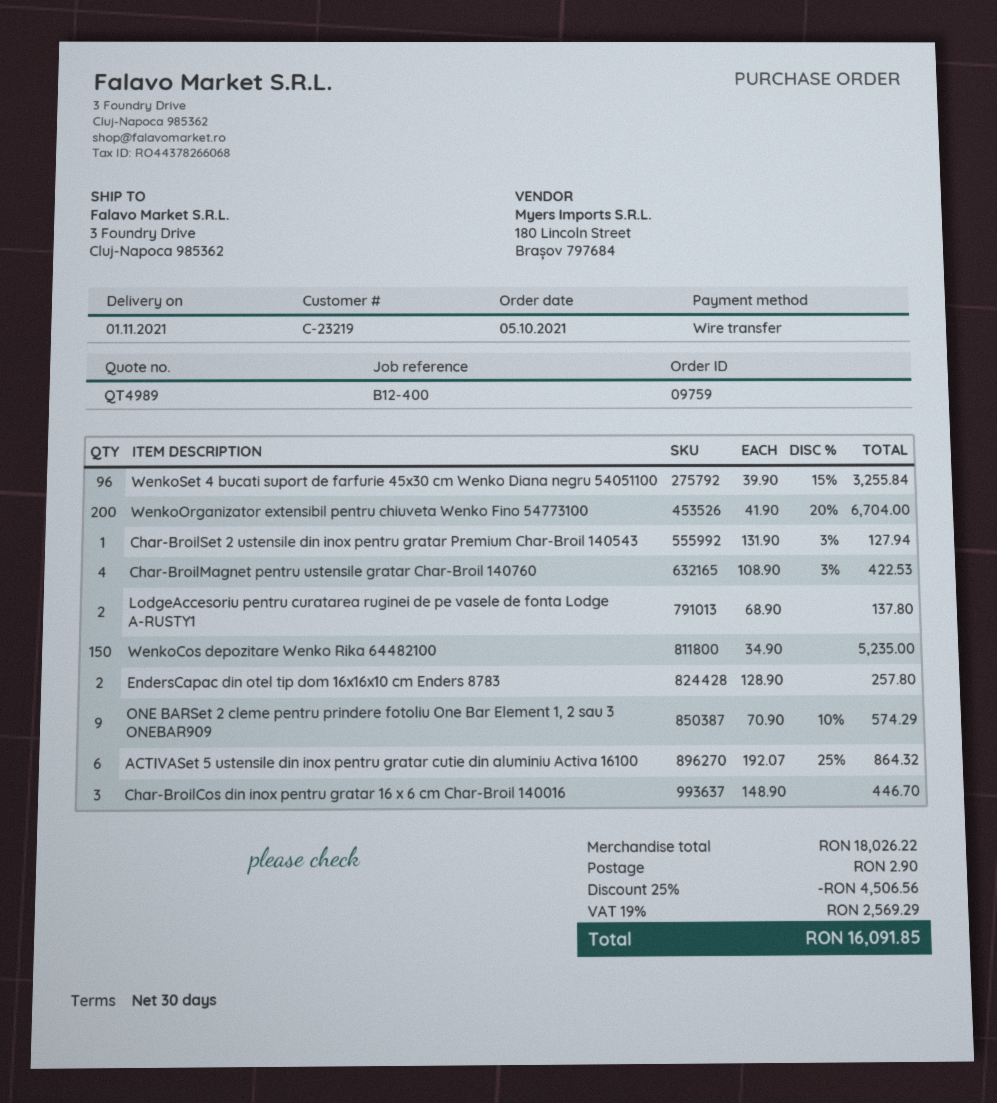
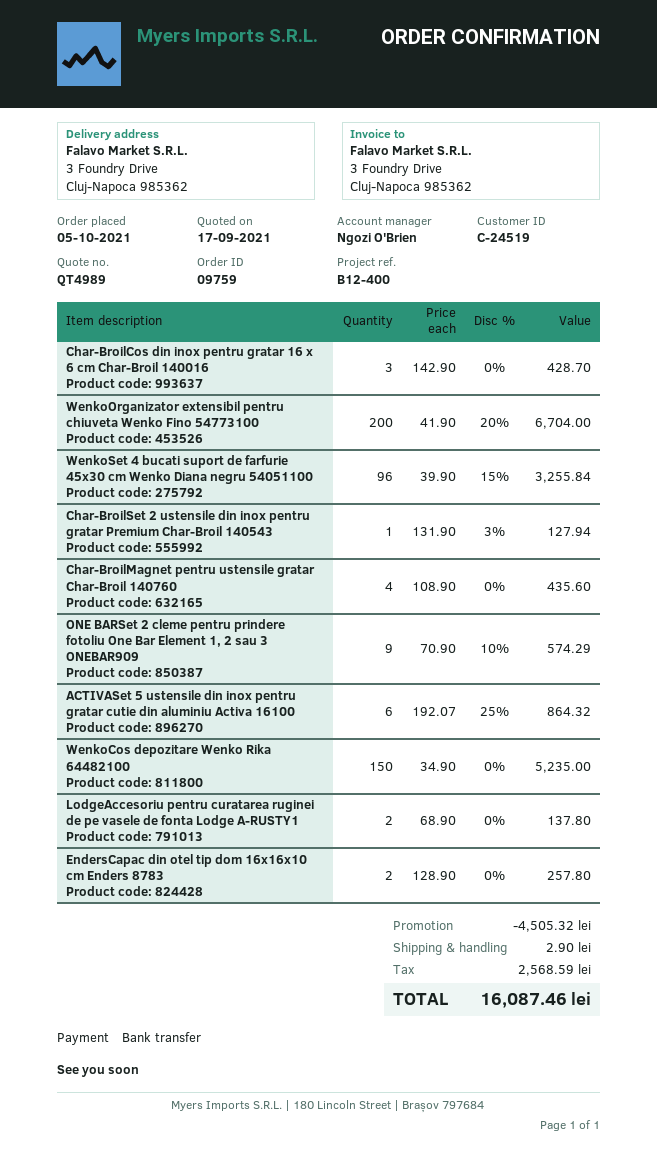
customer number: C-23219 -> C-24519
Char-BroilMagnet pentru ustensile gratar Char-Broil 140760: 4 x 108.90 - 3% = 422.53 -> 4 x 108.90 = 435.60
Char-BroilCos din inox pentru gratar 16 x 6 cm Char-Broil 140016: 3 x 148.90 = 446.70 -> 3 x 142.90 = 428.70
discount: 4506.56 -> 4505.32
tax: 2569.29 -> 2568.59
total: 16091.85 -> 16087.46

